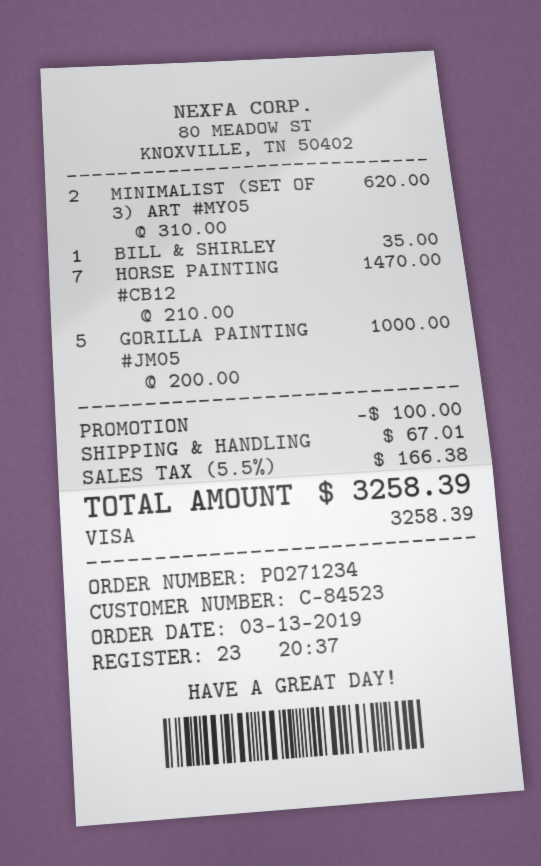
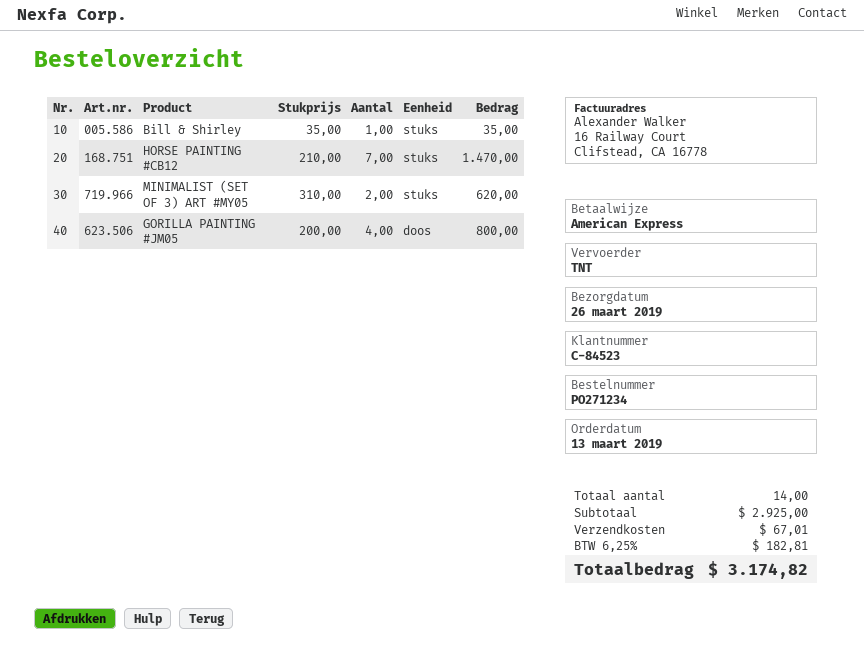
payment method: Visa -> American Express
GORILLA PAINTING #JM05: 5 x 200.00 = 1000.00 -> 4 x 200.00 = 800.00
discount: 100.00 -> none
tax: 5.5% = 166.38 -> 6.25% = 182.81
total: 3258.39 -> 3174.82

